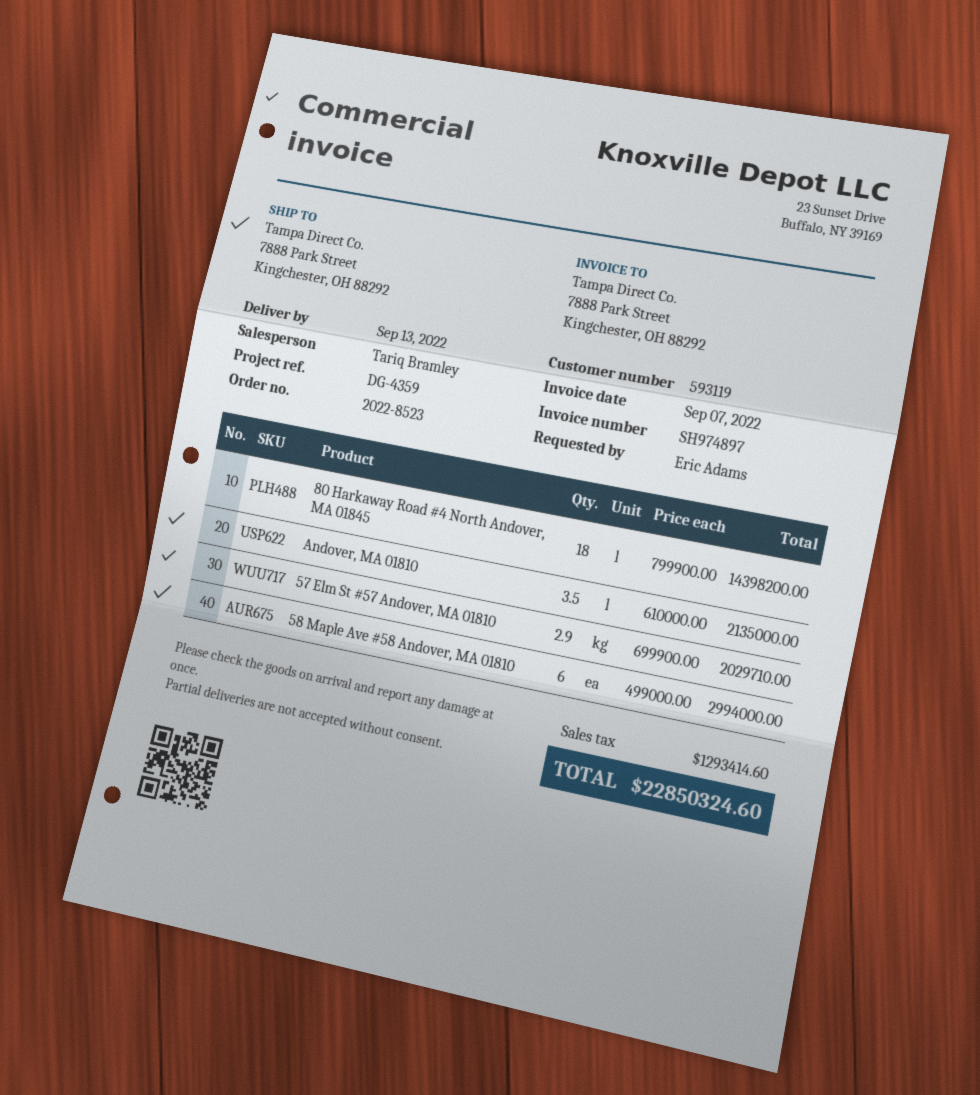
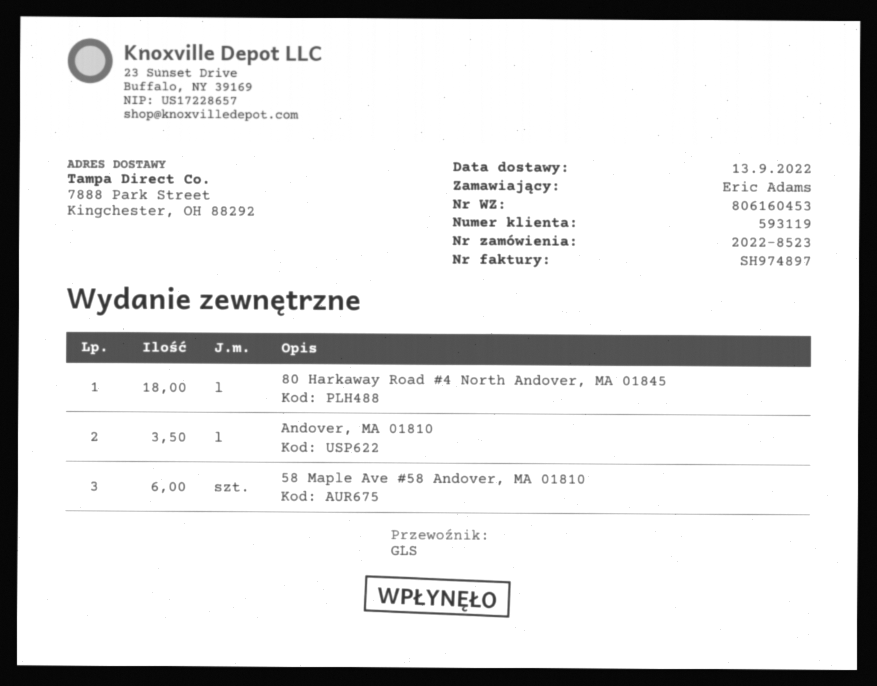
57 Elm St #57 Andover, MA 01810: 2.9 -> none

